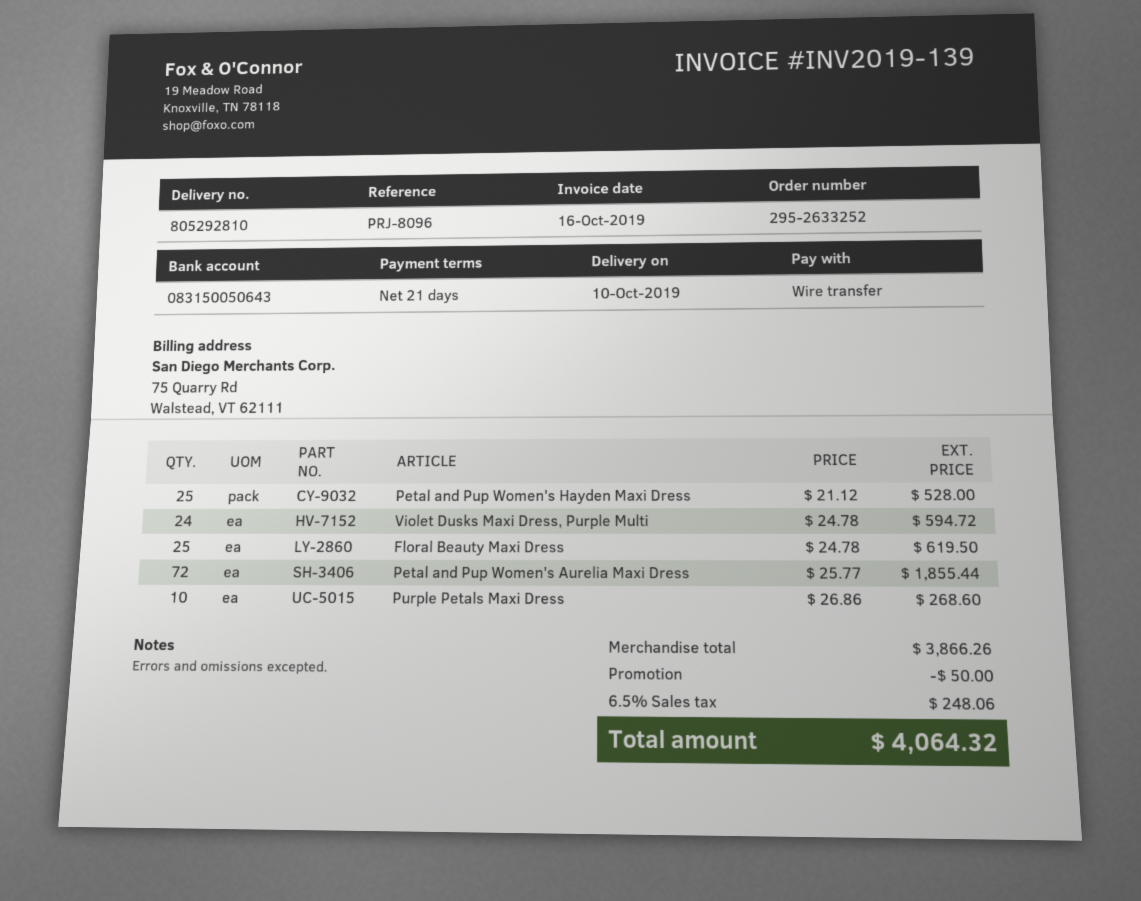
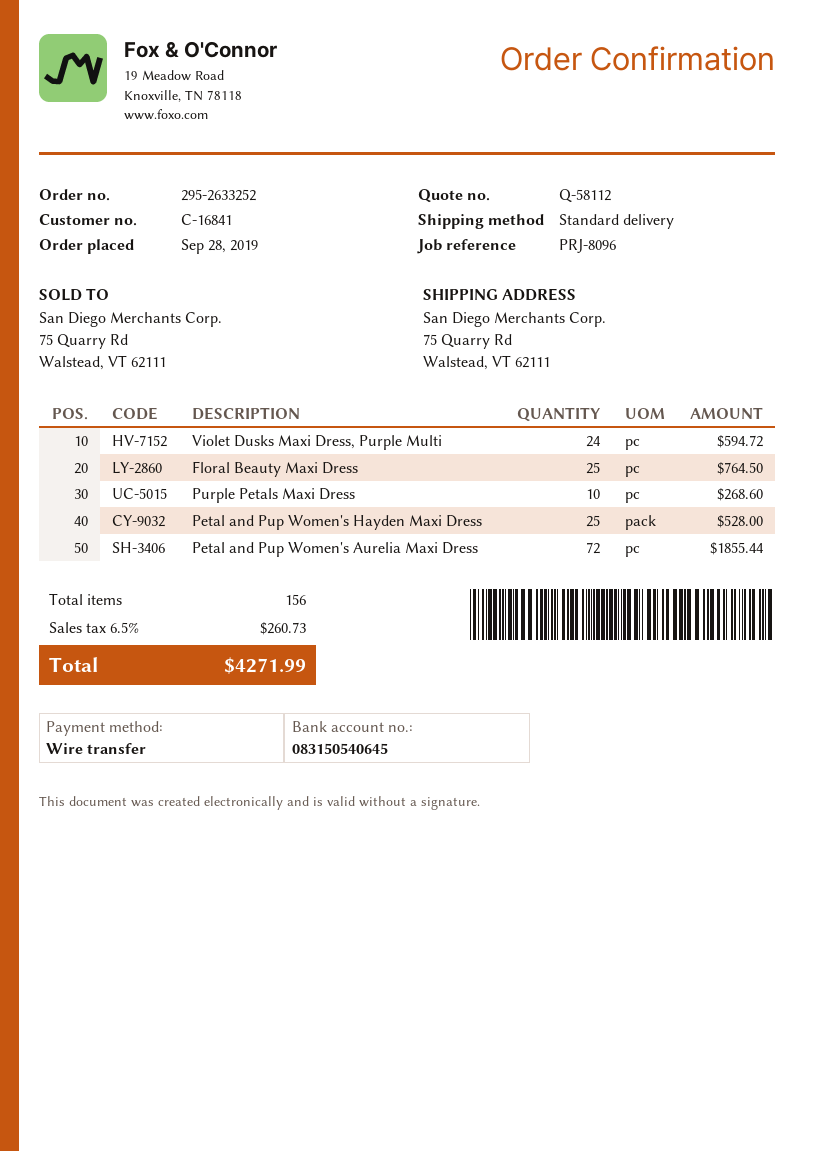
bank account: 083150050643 -> 083150540645
Floral Beauty Maxi Dress: 25 for 619.50 -> 25 for 764.50
discount: 50.00 -> none
tax: 6.5% = 248.06 -> 6.5% = 260.73
total: 4064.32 -> 4271.99

